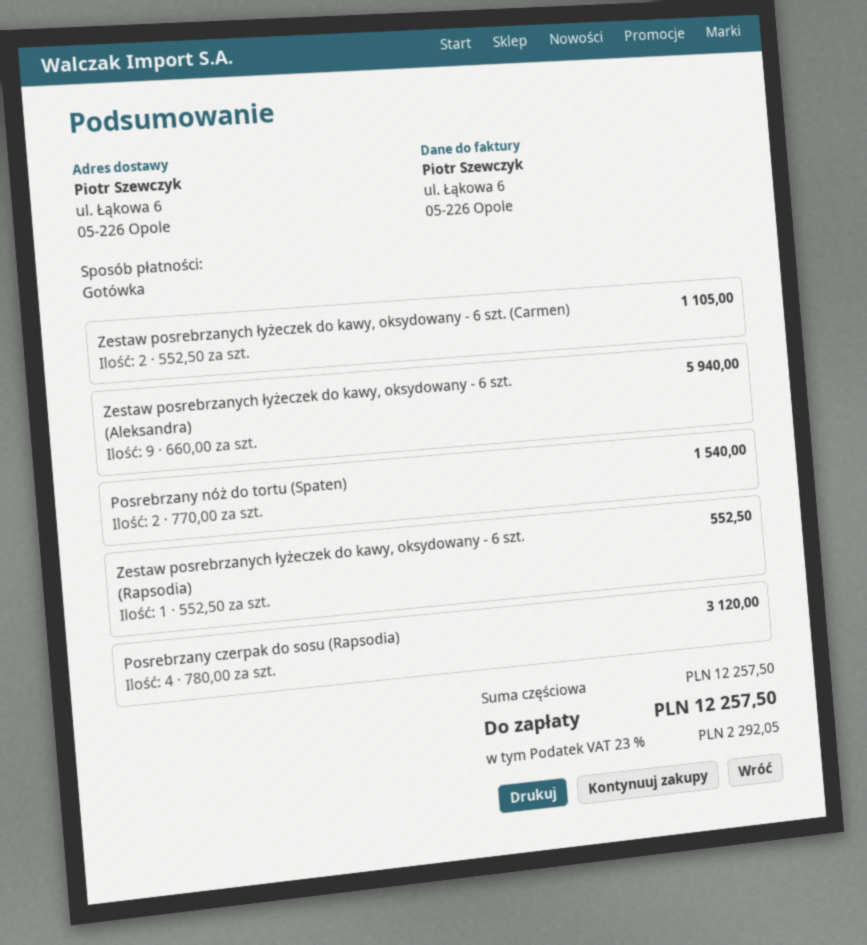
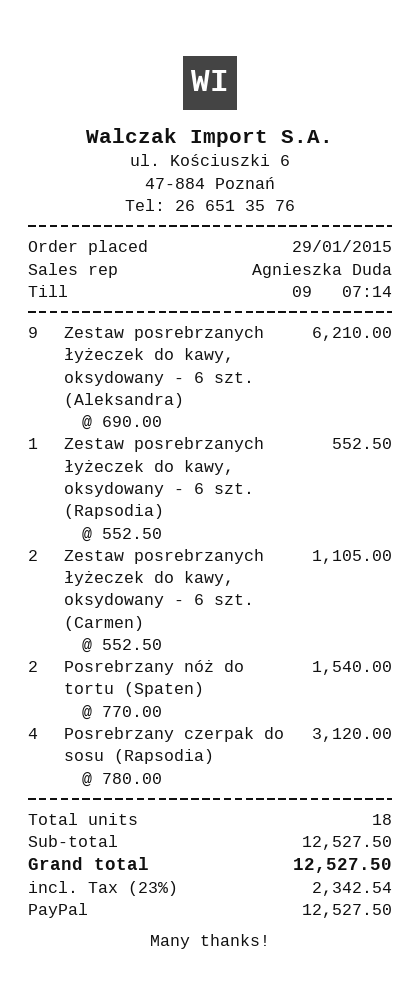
payment method: cash -> PayPal
Zestaw posrebrzanych łyżeczek do kawy, oksydowany - 6 szt. (Aleksandra): 9 x 660.00 = 5940.00 -> 9 x 690.00 = 6210.00
subtotal: 12257.50 -> 12527.50
tax: 23% = 2292.05 -> 23% = 2342.54
total: 12257.50 -> 12527.50

